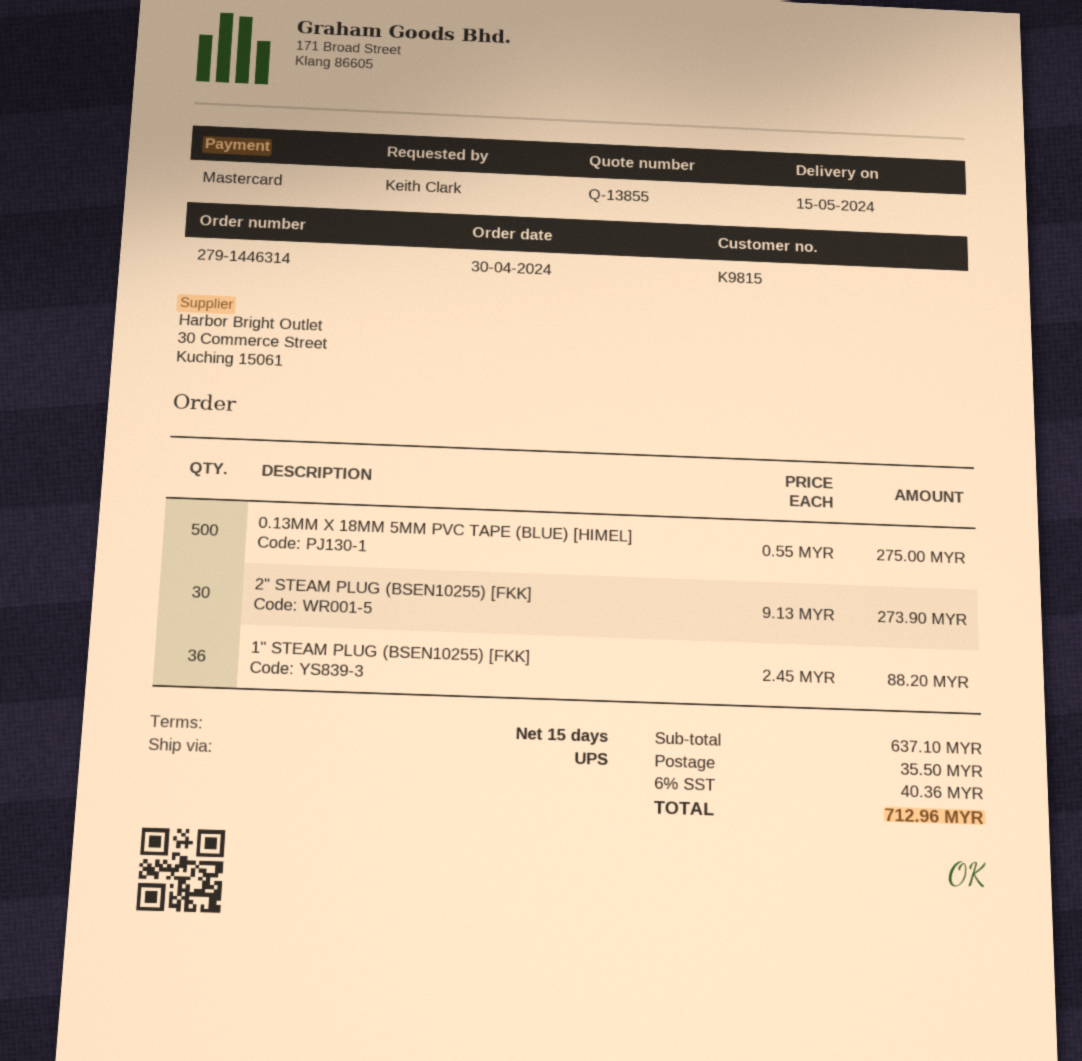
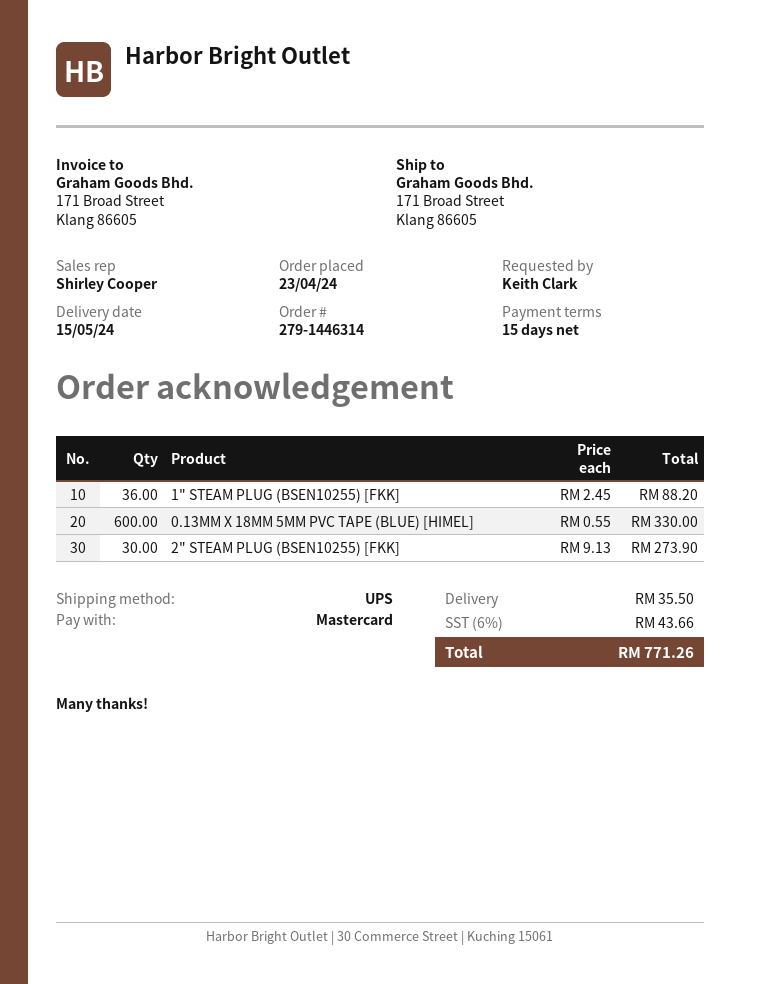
order date: 2024-04-30 -> 2024-04-23
0.13MM X 18MM 5MM PVC TAPE (BLUE) [HIMEL]: 500 x 0.55 = 275.00 -> 600 x 0.55 = 330.00
tax: 6% = 40.36 -> 6% = 43.66
total: 712.96 -> 771.26

